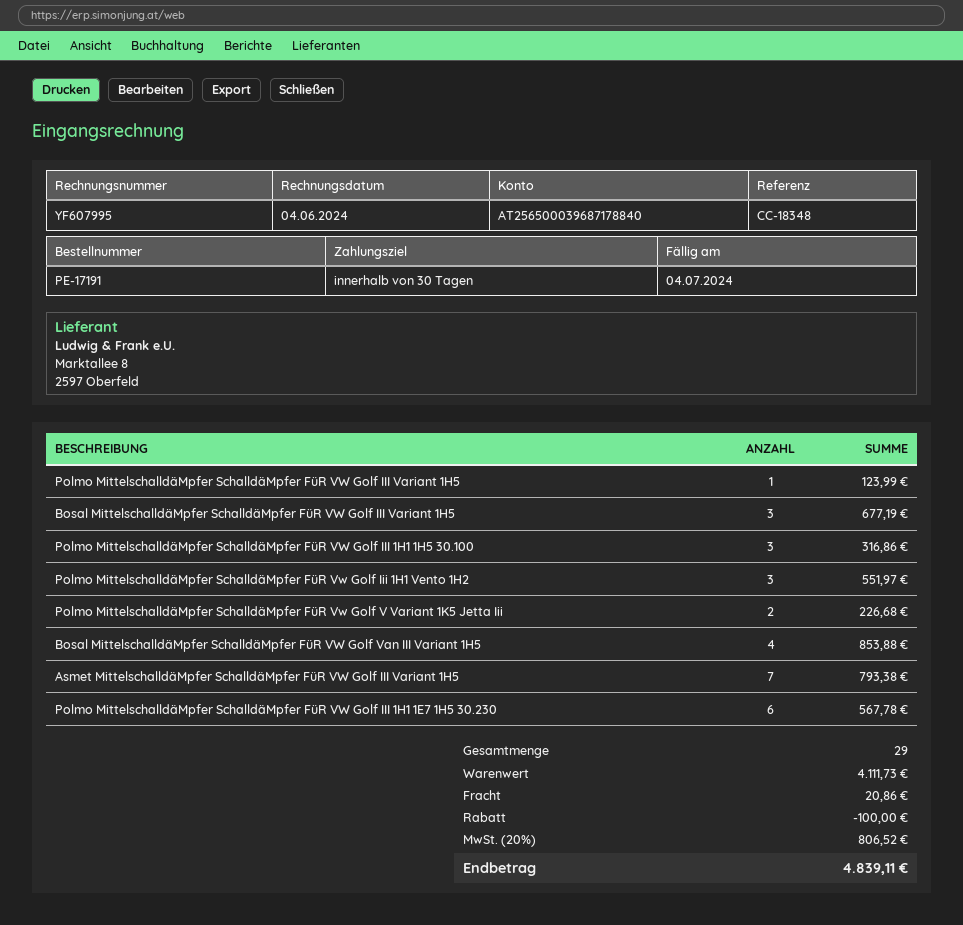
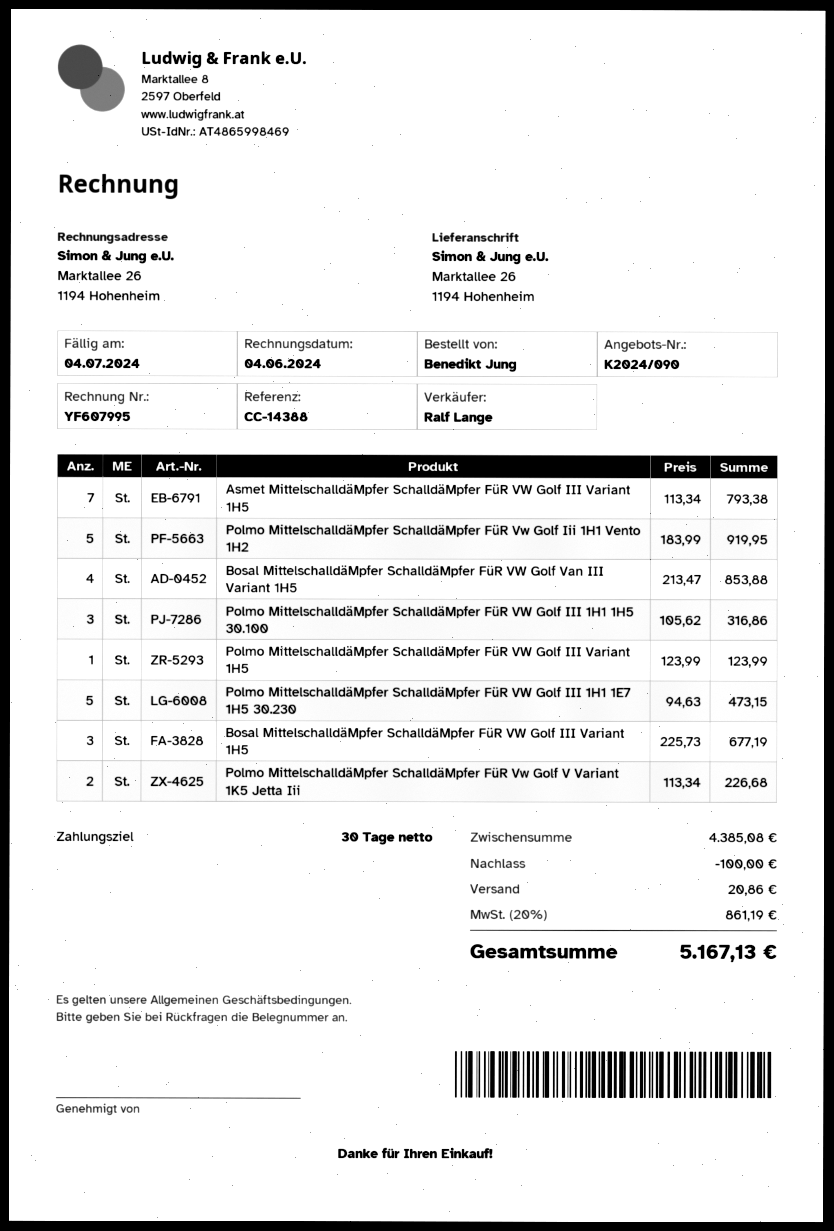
reference: CC-18348 -> CC-14388
Polmo MittelschalldäMpfer SchalldäMpfer FüR Vw Golf Iii 1H1 Vento 1H2: 3 for 551.97 -> 5 for 919.95
Polmo MittelschalldäMpfer SchalldäMpfer FüR VW Golf III 1H1 1E7 1H5 30.230: 6 for 567.78 -> 5 for 473.15
subtotal: 4111.73 -> 4385.08
tax: 20% = 806.52 -> 20% = 861.19
total: 4839.11 -> 5167.13

